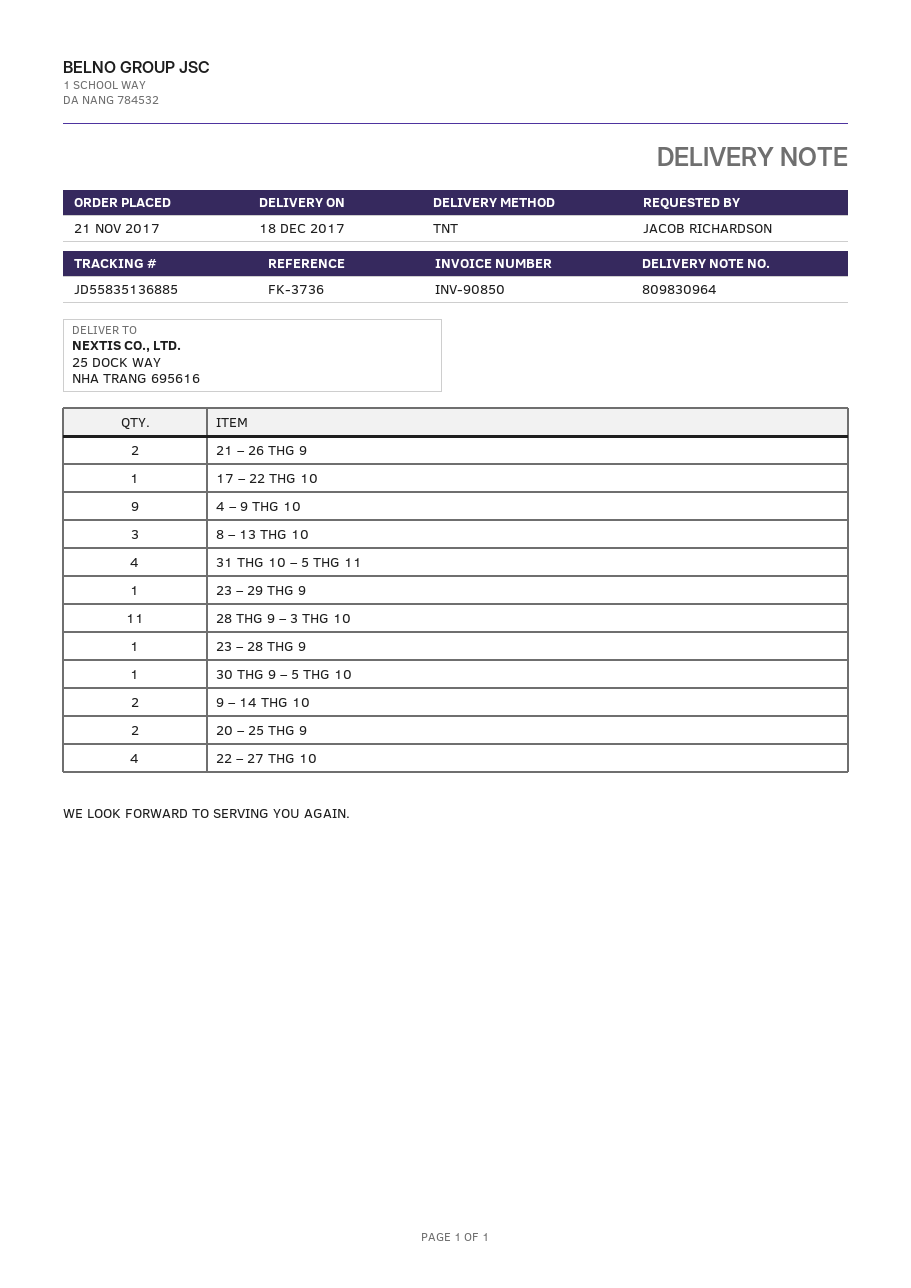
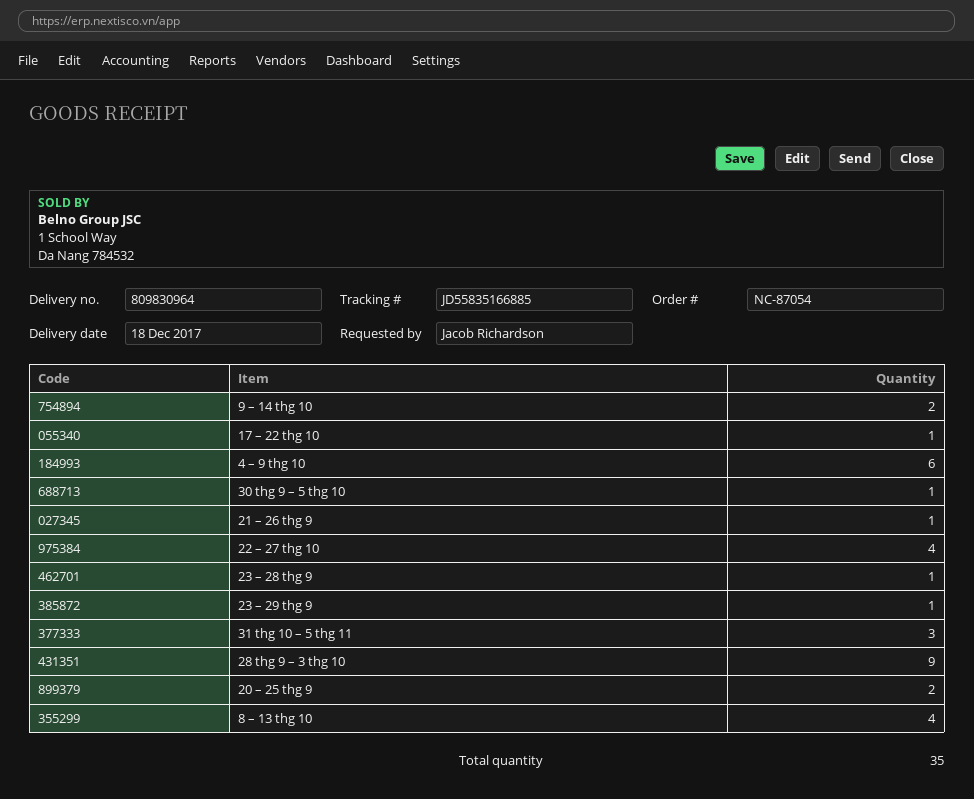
tracking number: JD55835136885 -> JD55835166885
21 – 26 THG 9: 2 -> 1
4 – 9 THG 10: 9 -> 6
8 – 13 THG 10: 3 -> 4
31 THG 10 – 5 THG 11: 4 -> 3
28 THG 9 – 3 THG 10: 11 -> 9

